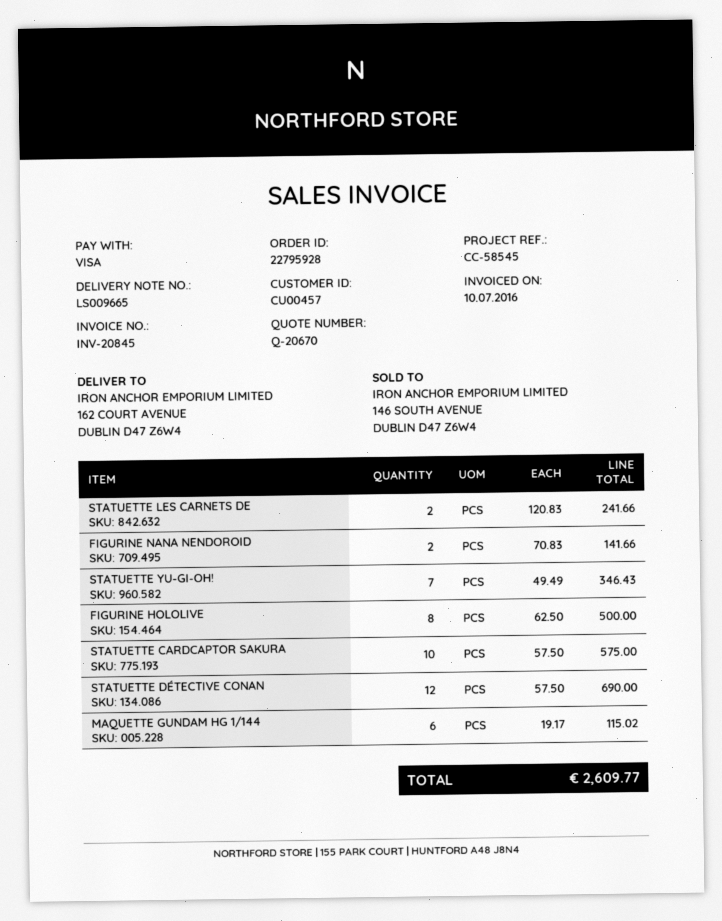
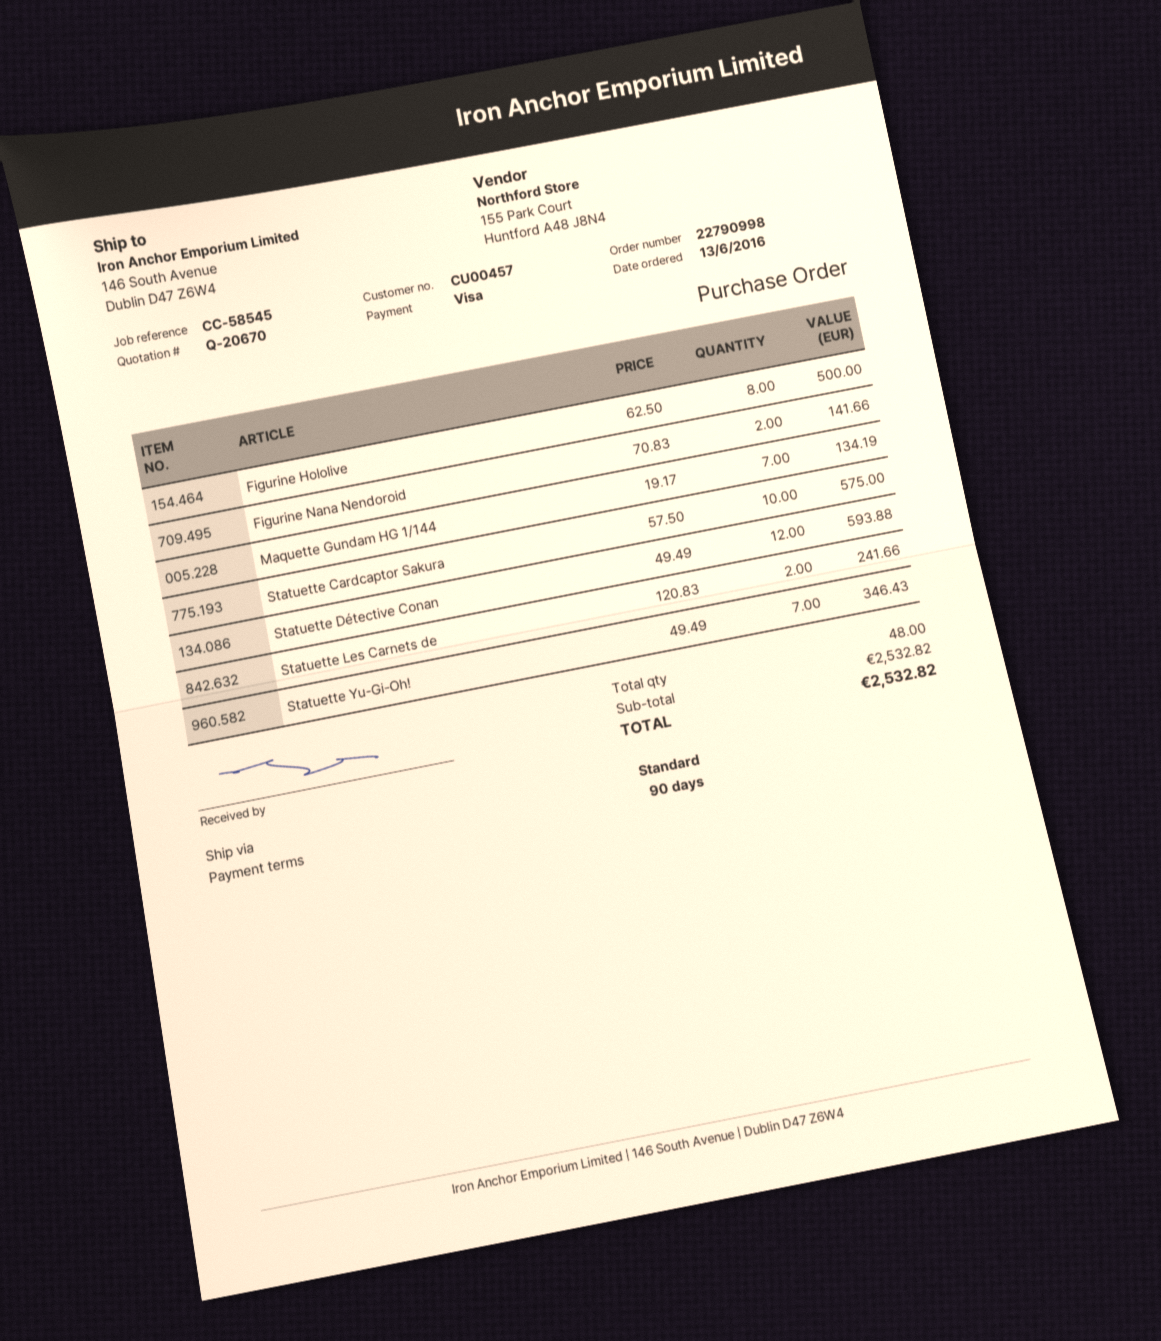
order number: 22795928 -> 22790998
ship to: 162 COURT AVENUE, DUBLIN D47 Z6W4 -> 146 South Avenue, Dublin D47 Z6W4
STATUETTE DÉTECTIVE CONAN: 12 x 57.50 = 690.00 -> 12 x 49.49 = 593.88
MAQUETTE GUNDAM HG 1/144: 6 x 19.17 = 115.02 -> 7 x 19.17 = 134.19
total: 2609.77 -> 2532.82

